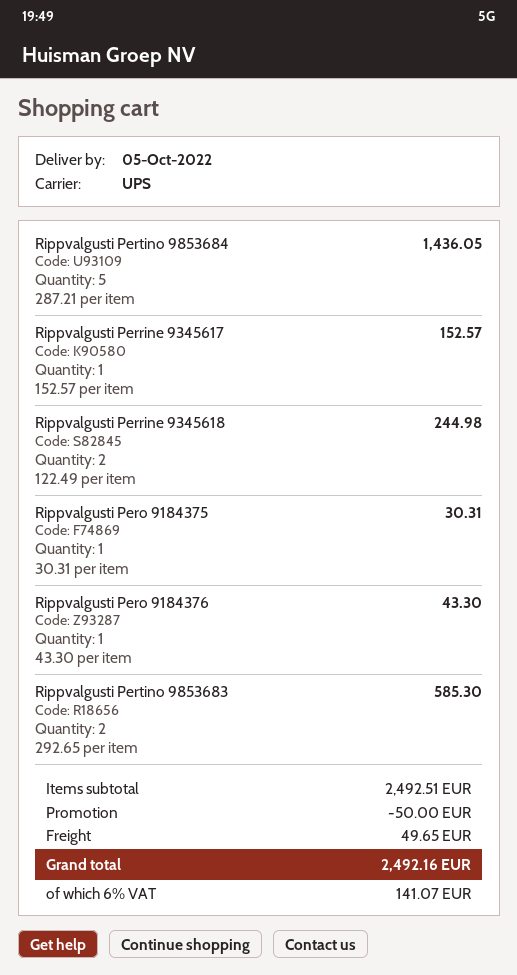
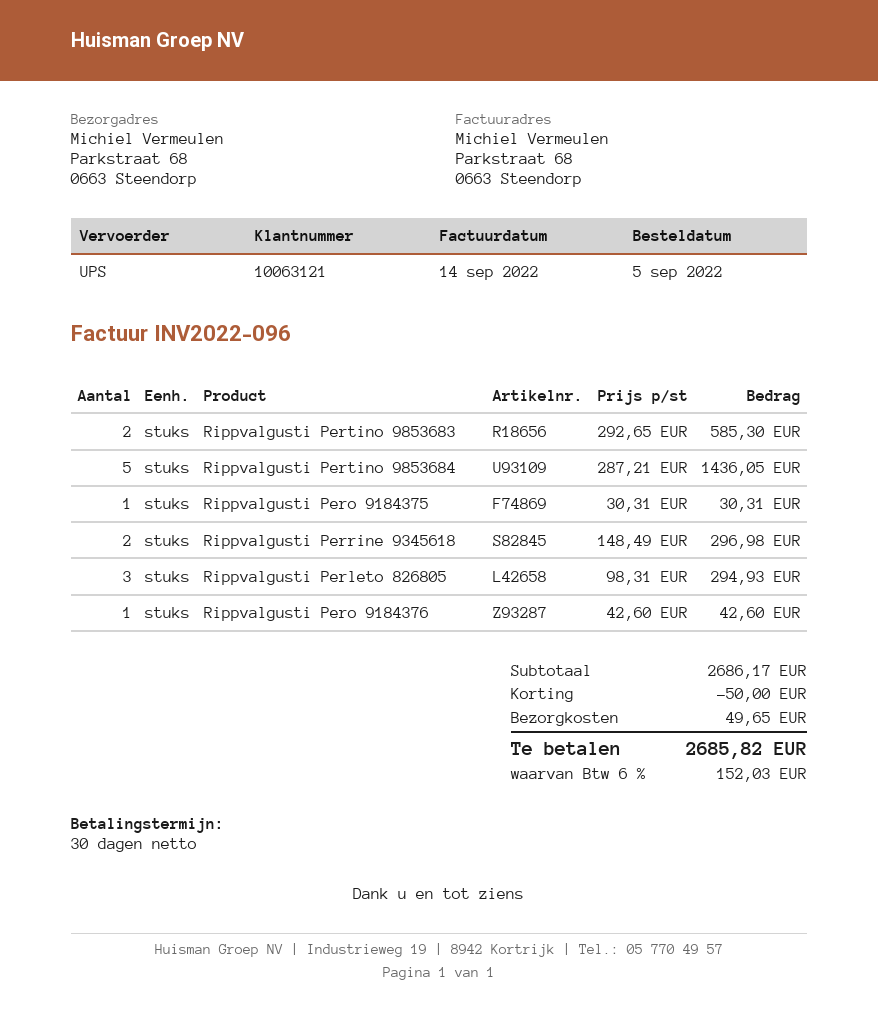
Rippvalgusti Perrine 9345617: 1 x 152.57 = 152.57 -> none
Rippvalgusti Perrine 9345618: 2 x 122.49 = 244.98 -> 2 x 148.49 = 296.98
Rippvalgusti Pero 9184376: 1 x 43.30 = 43.30 -> 1 x 42.60 = 42.60
Rippvalgusti Perleto 826805: none -> 3 x 98.31 = 294.93
subtotal: 2492.51 -> 2686.17
tax: 6% = 141.07 -> 6% = 152.03
total: 2492.16 -> 2685.82

